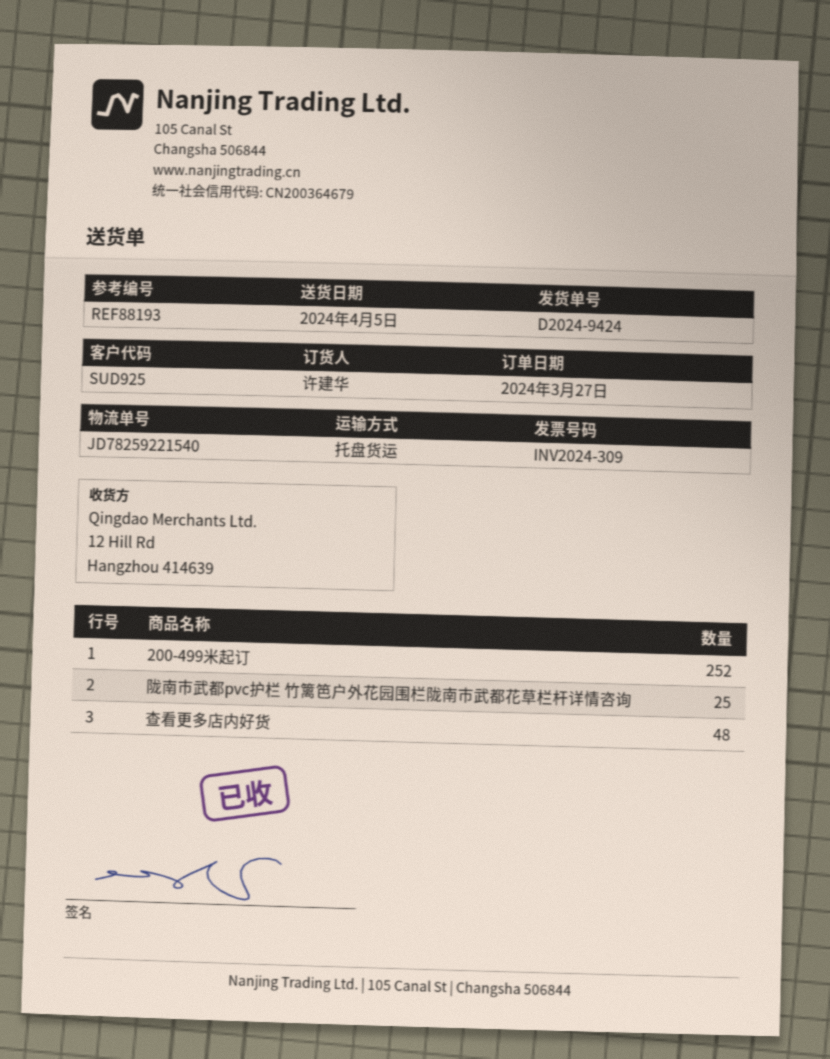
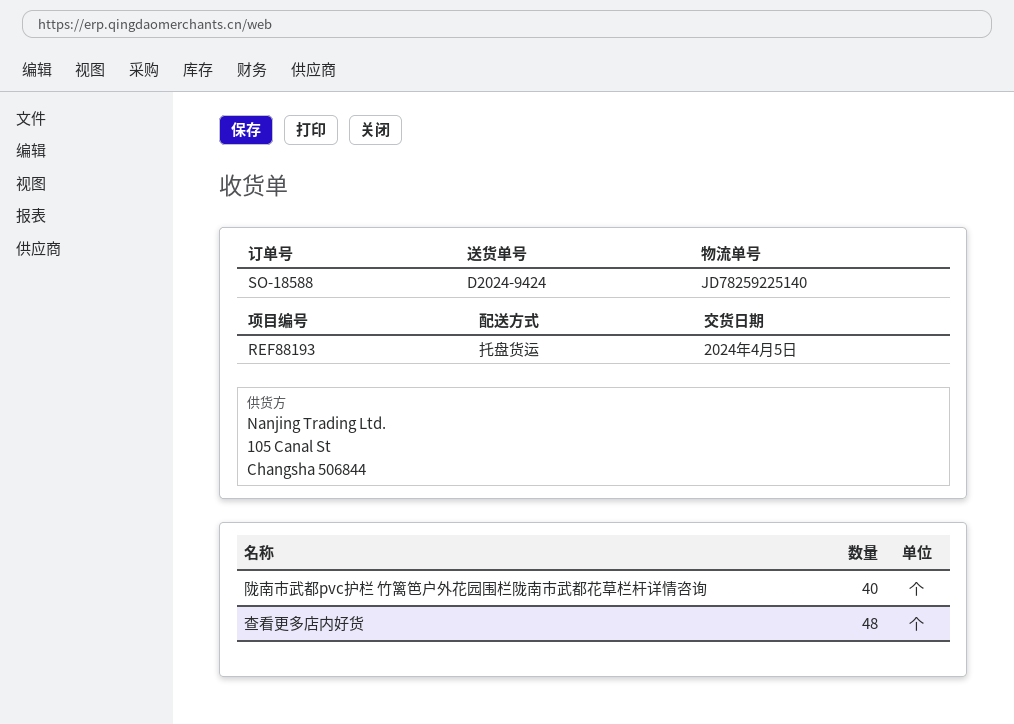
tracking number: JD78259221540 -> JD78259225140
200-499米起订: 252 -> none
陇南市武都pvc护栏 竹篱笆户外花园围栏陇南市武都花草栏杆详情咨询: 25 -> 40

